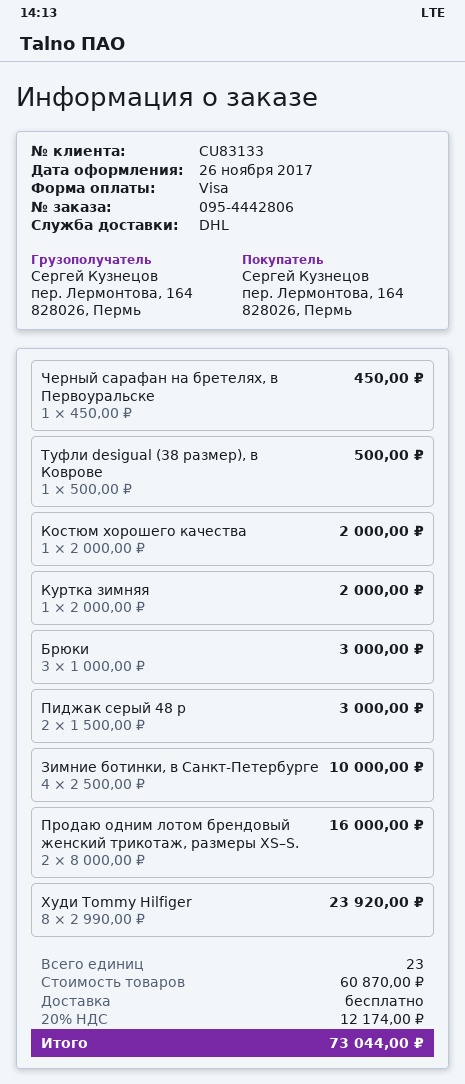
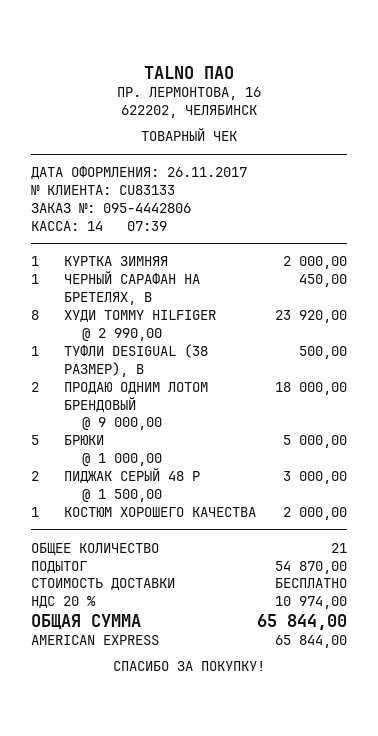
payment method: Visa -> American Express
Брюки: 3 x 1000.00 = 3000.00 -> 5 x 1000.00 = 5000.00
Зимние ботинки, в Санкт-Петербурге: 4 x 2500.00 = 10000.00 -> none
Продаю одним лотом брендовый женский трикотаж, размеры XS–S.: 2 x 8000.00 = 16000.00 -> 2 x 9000.00 = 18000.00
total quantity: 23 -> 21
subtotal: 60870.00 -> 54870.00
tax: 20% = 12174.00 -> 20% = 10974.00
total: 73044.00 -> 65844.00

